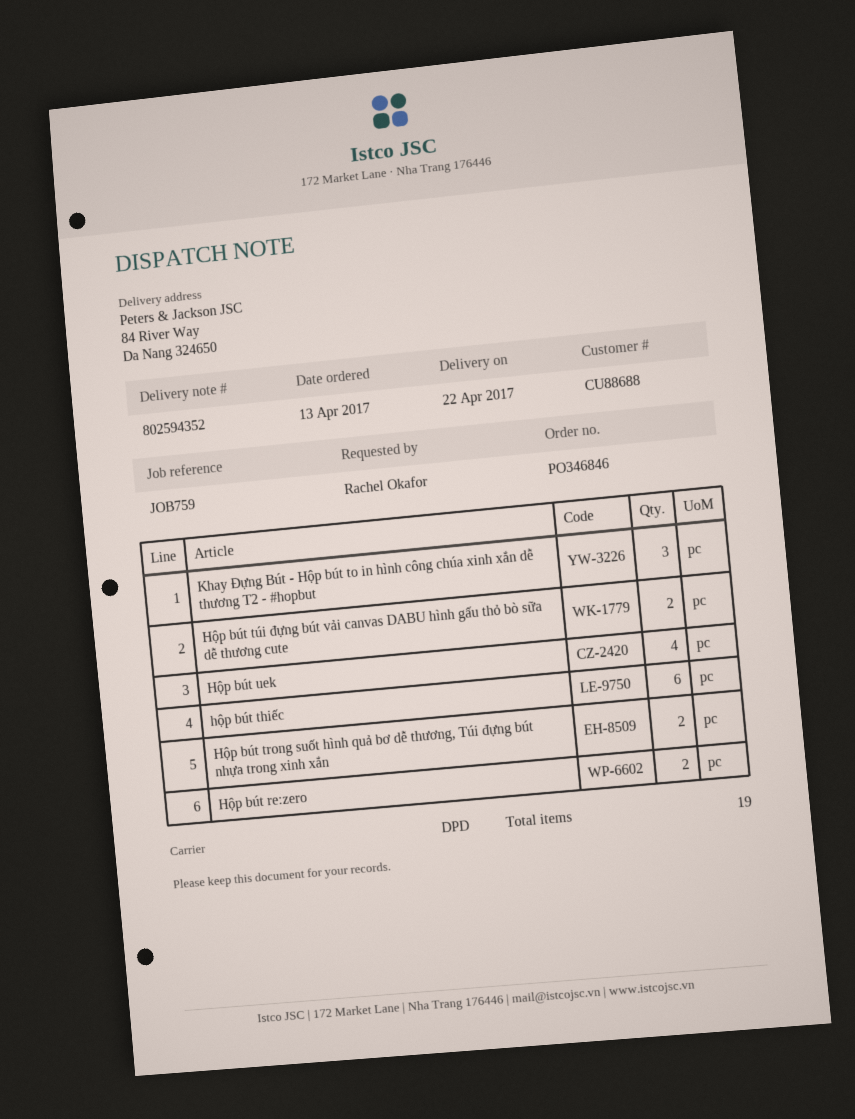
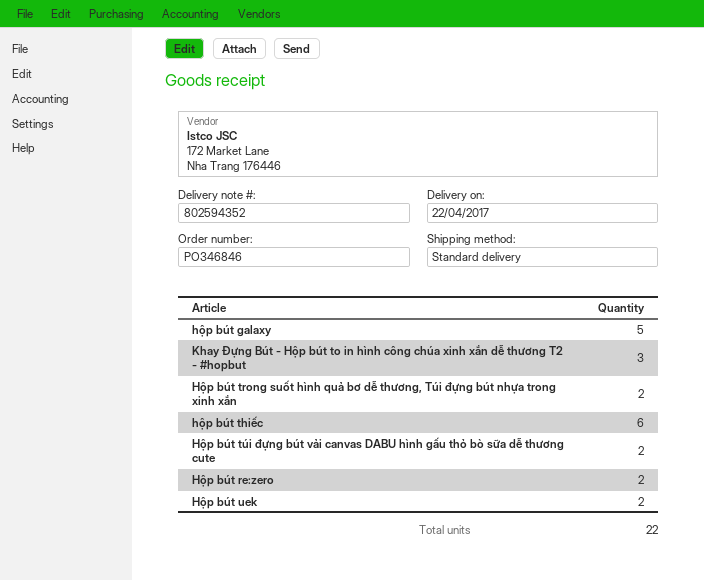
shipping method: DPD -> standard
Hộp bút uek: 4 -> 2
hộp bút galaxy: none -> 5
total quantity: 19 -> 22

